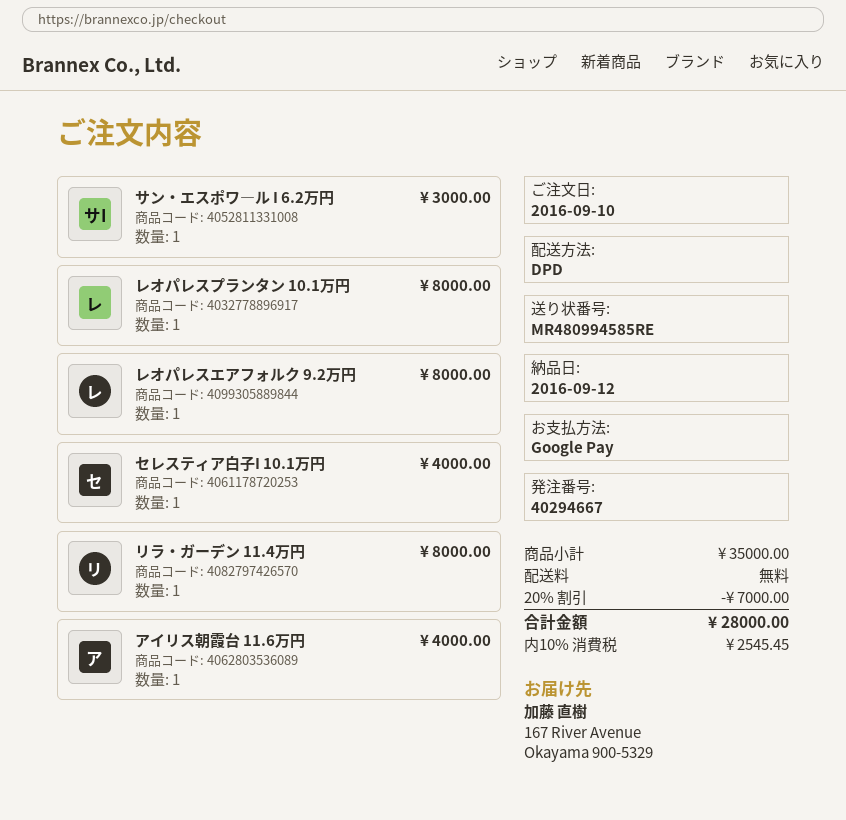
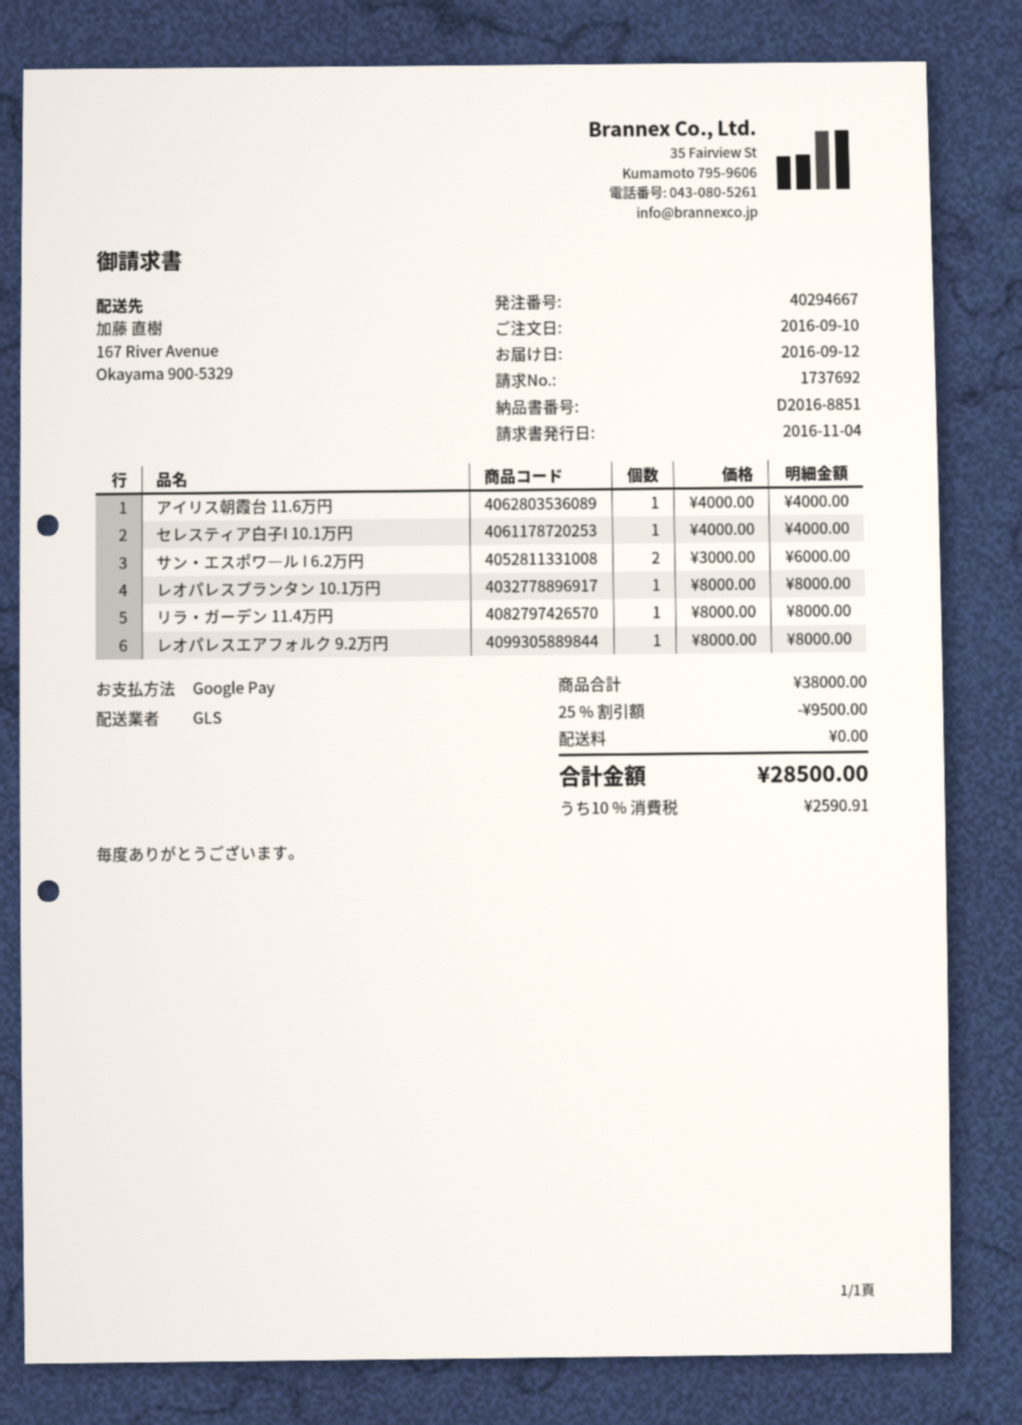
shipping method: DPD -> GLS
サン・エスポワ―ル I 6.2万円: 1 for 3000.00 -> 2 for 6000.00
subtotal: 35000.00 -> 38000.00
discount: 20% = 7000.00 -> 25% = 9500.00
tax: 10% = 2545.45 -> 10% = 2590.91
total: 28000.00 -> 28500.00

